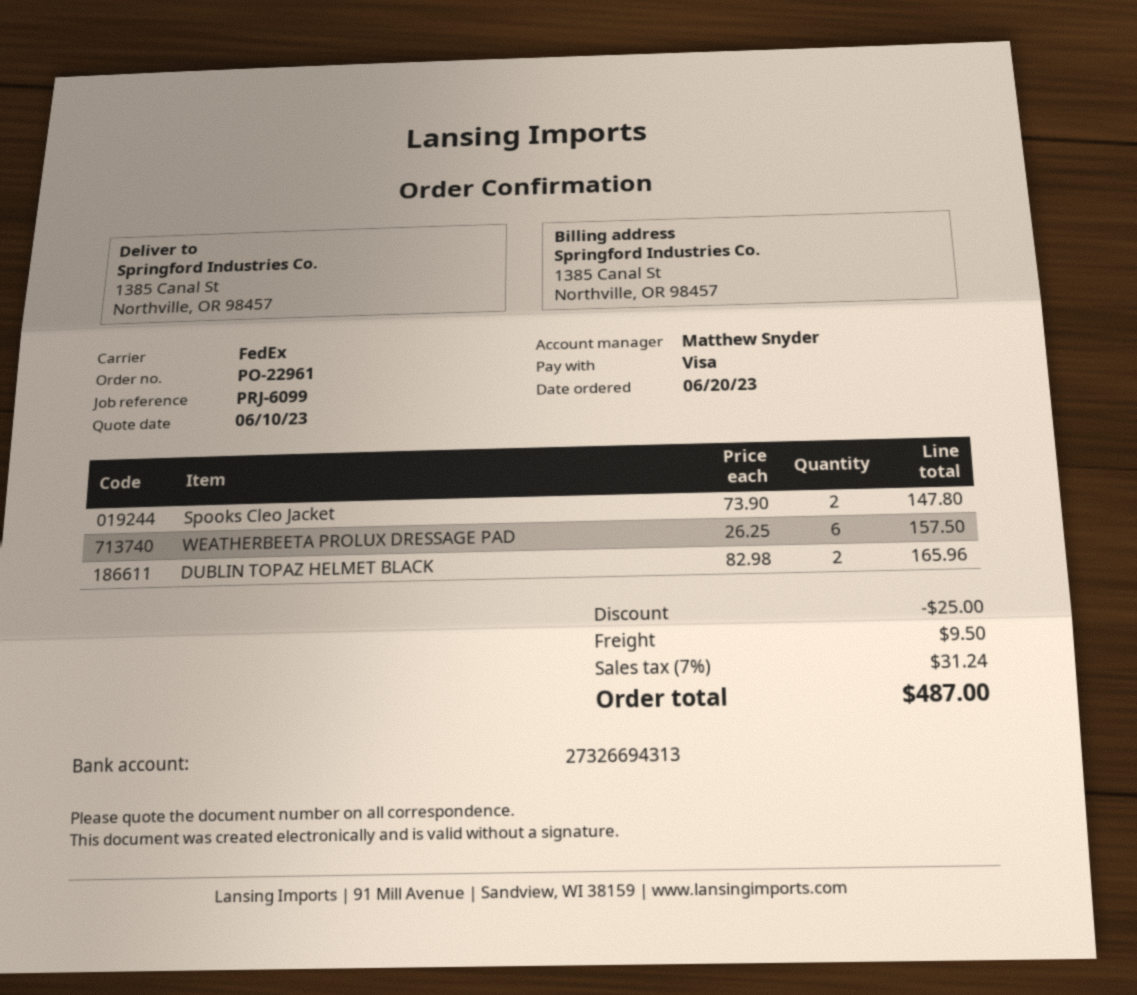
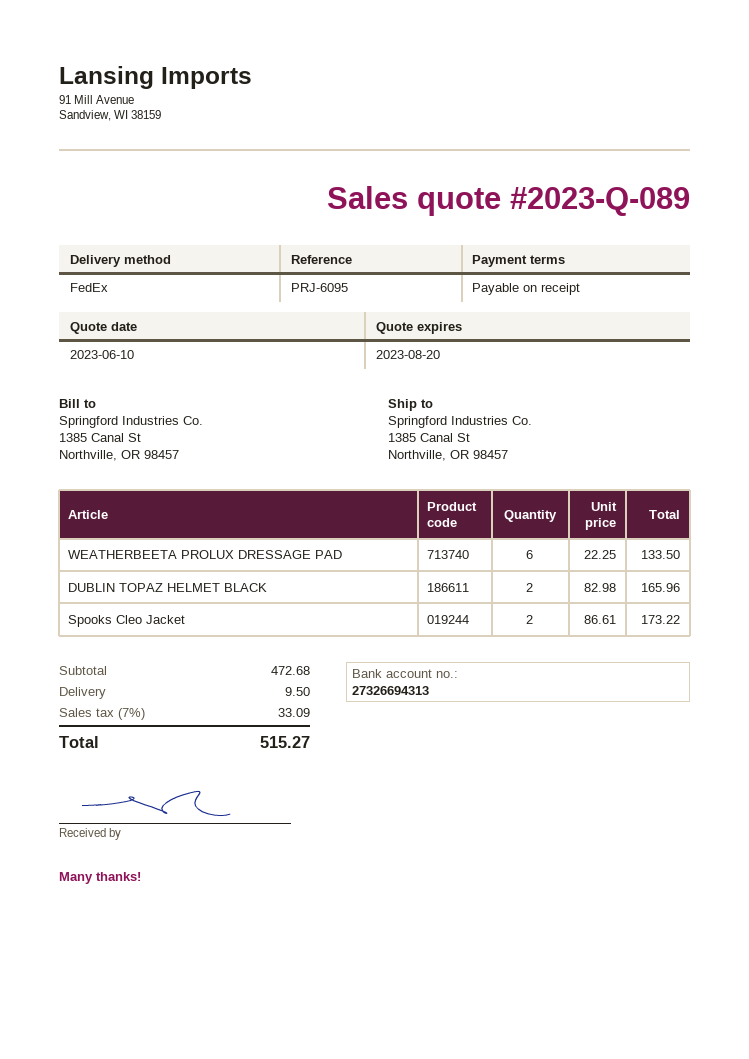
reference: PRJ-6099 -> PRJ-6095
Spooks Cleo Jacket: 2 x 73.90 = 147.80 -> 2 x 86.61 = 173.22
WEATHERBEETA PROLUX DRESSAGE PAD: 6 x 26.25 = 157.50 -> 6 x 22.25 = 133.50
discount: 25.00 -> none
tax: 7% = 31.24 -> 7% = 33.09
total: 487.00 -> 515.27

